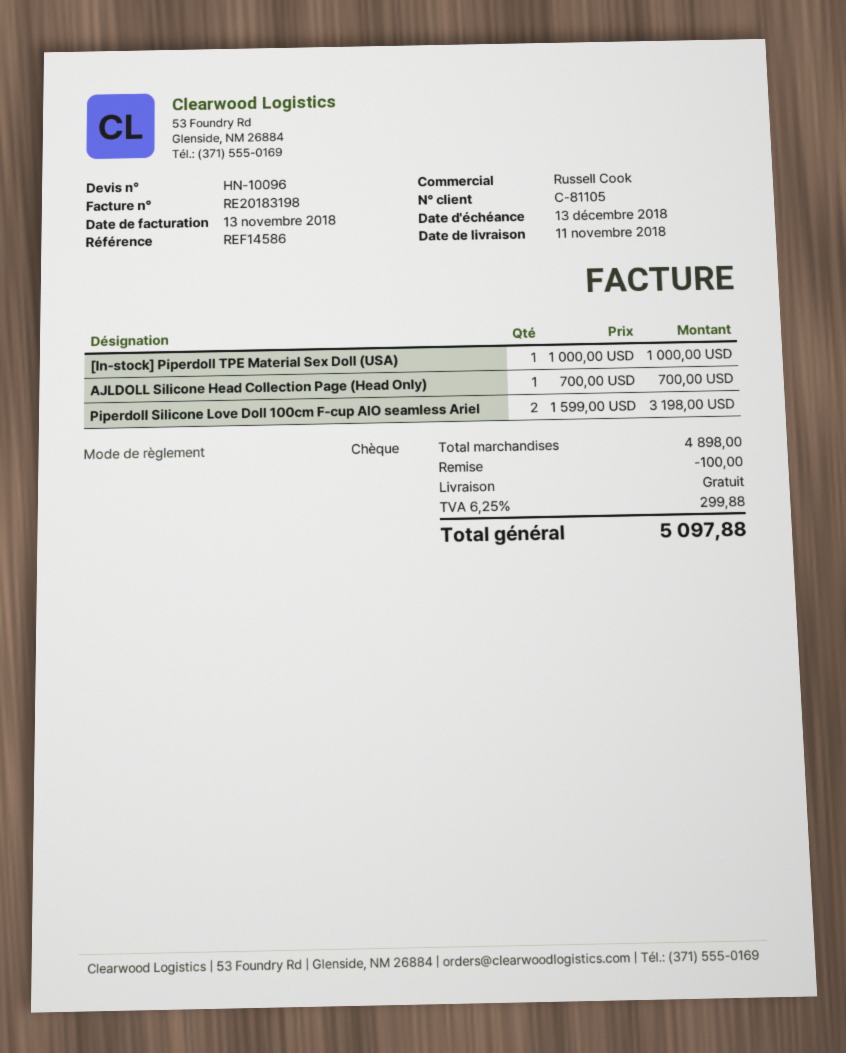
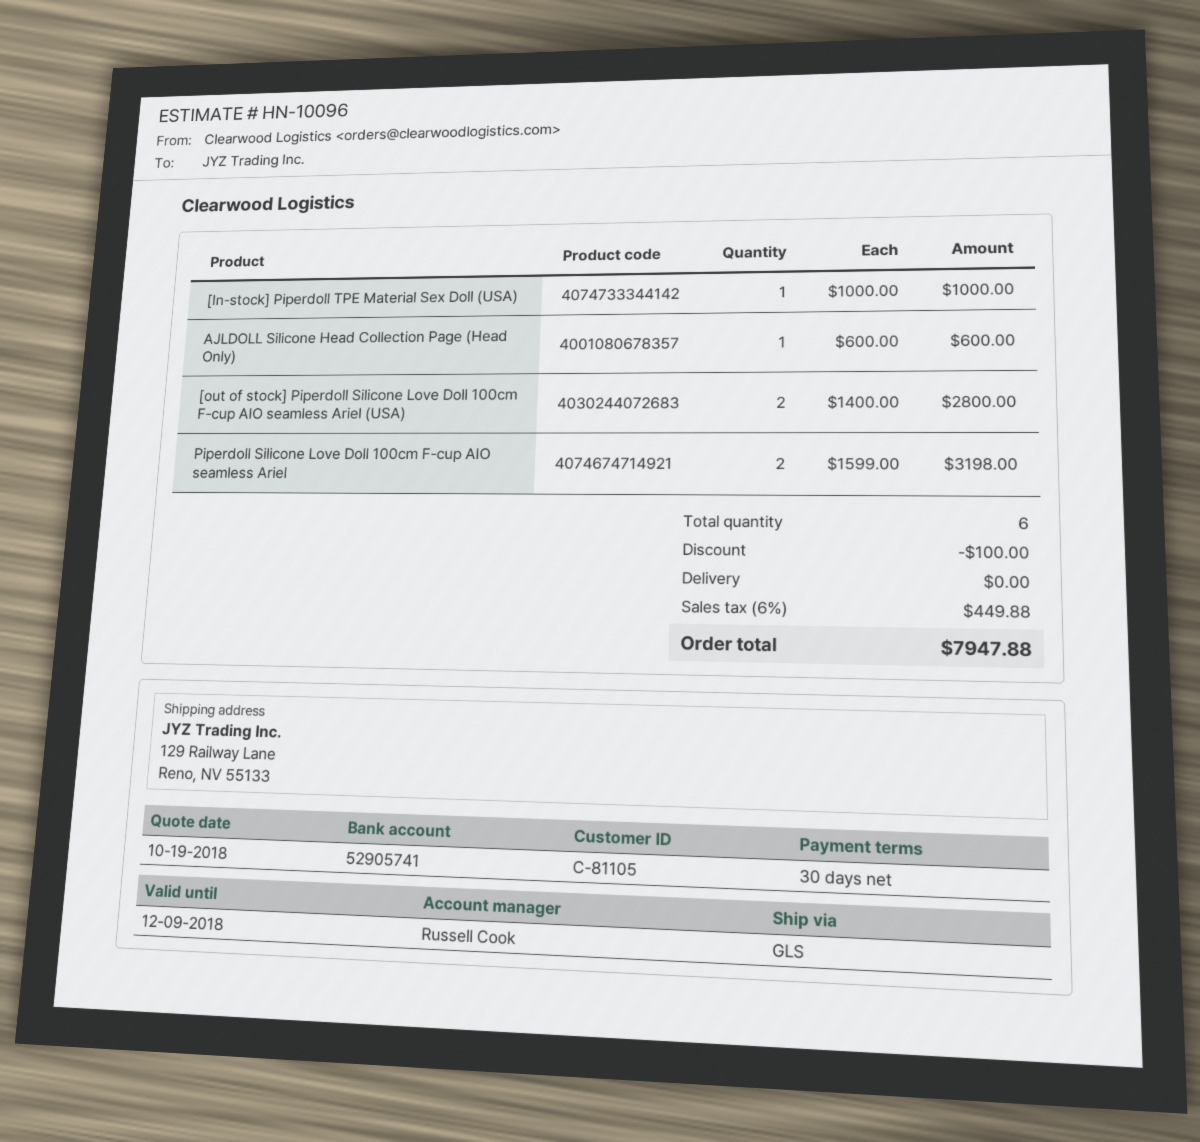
AJLDOLL Silicone Head Collection Page (Head Only): 1 x 700.00 = 700.00 -> 1 x 600.00 = 600.00
[out of stock] Piperdoll Silicone Love Doll 100cm F-cup AIO seamless Ariel (USA): none -> 2 x 1400.00 = 2800.00
tax: 6.25% = 299.88 -> 6% = 449.88
total: 5097.88 -> 7947.88

